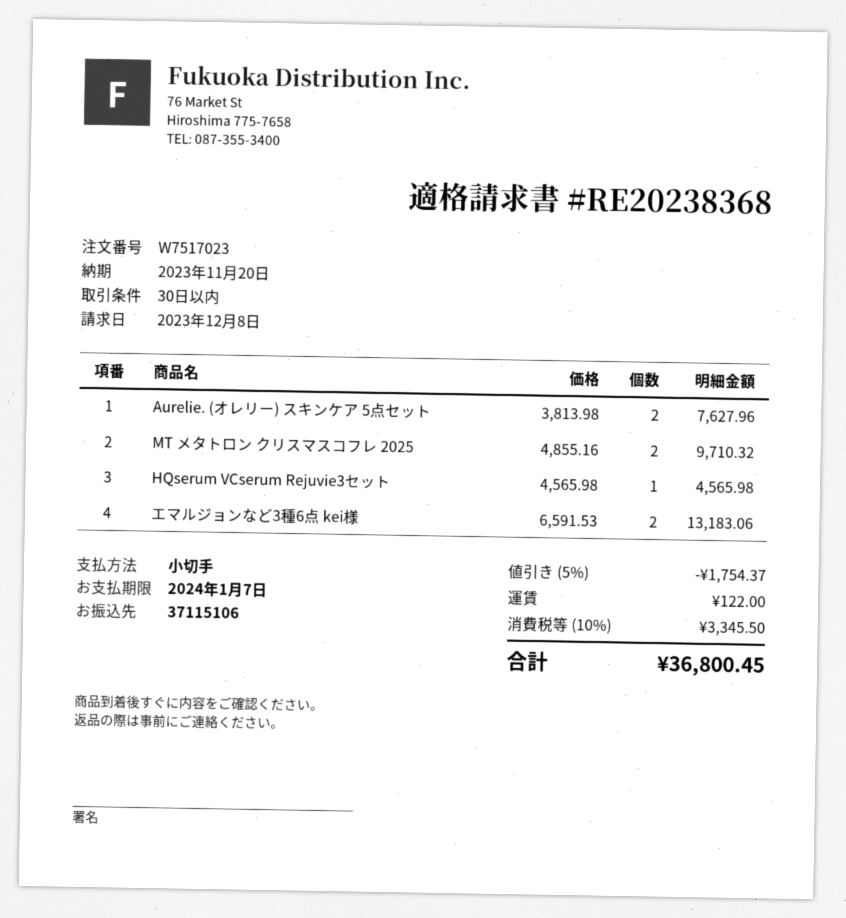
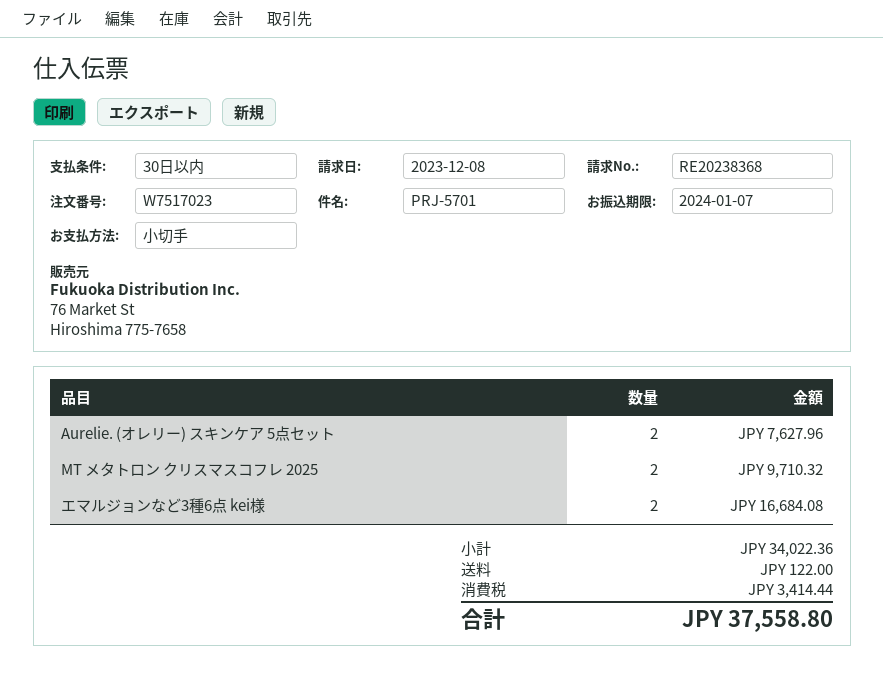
HQserum VCserum Rejuvie3セット: 1 for 4565.98 -> none
エマルジョンなど3種6点 kei様: 2 for 13183.06 -> 2 for 16684.08
discount: 5% = 1754.37 -> none
tax: 3345.50 -> 3414.44
total: 36800.45 -> 37558.80

